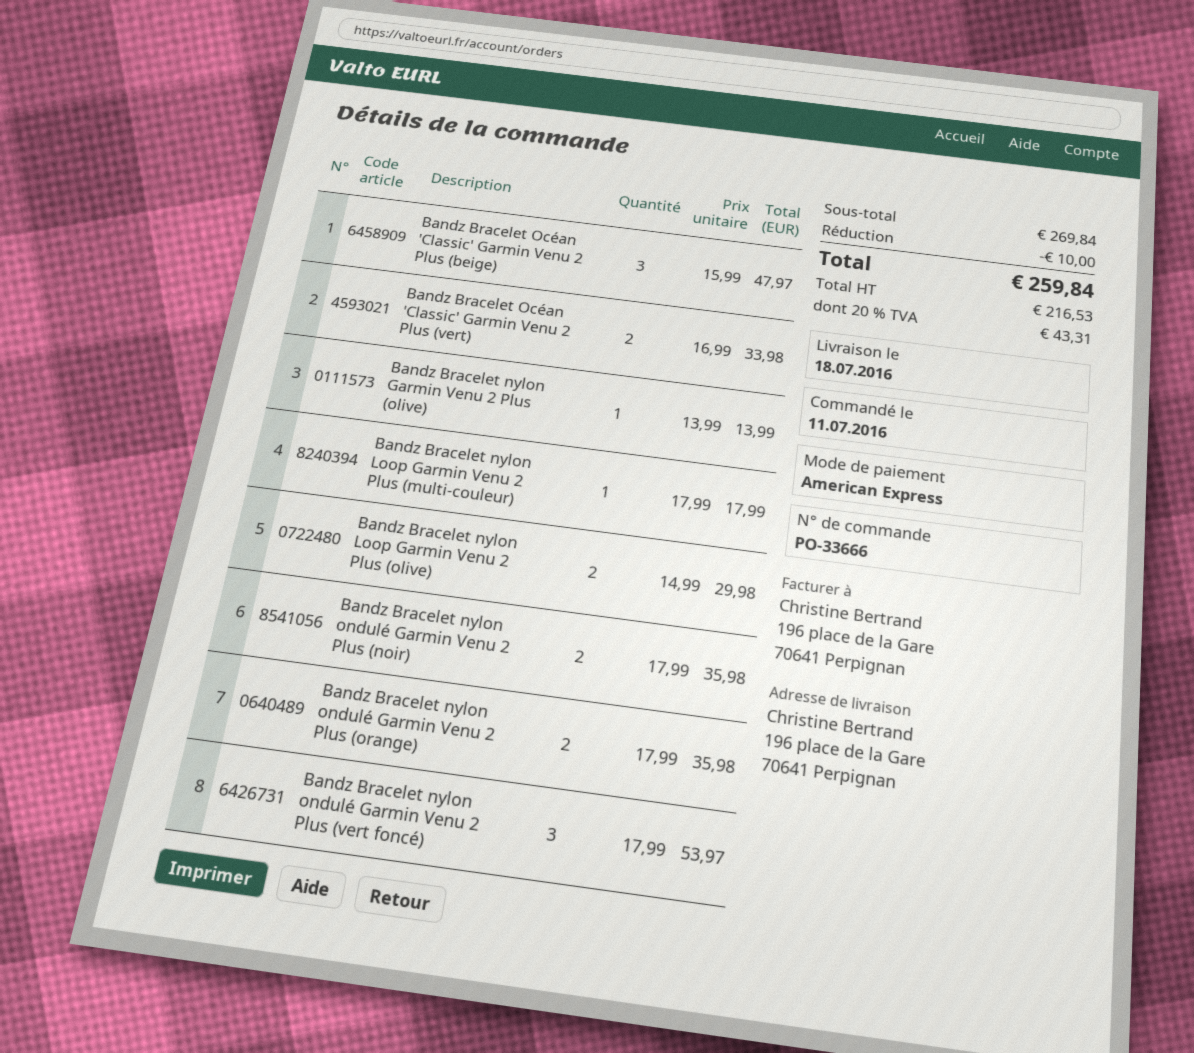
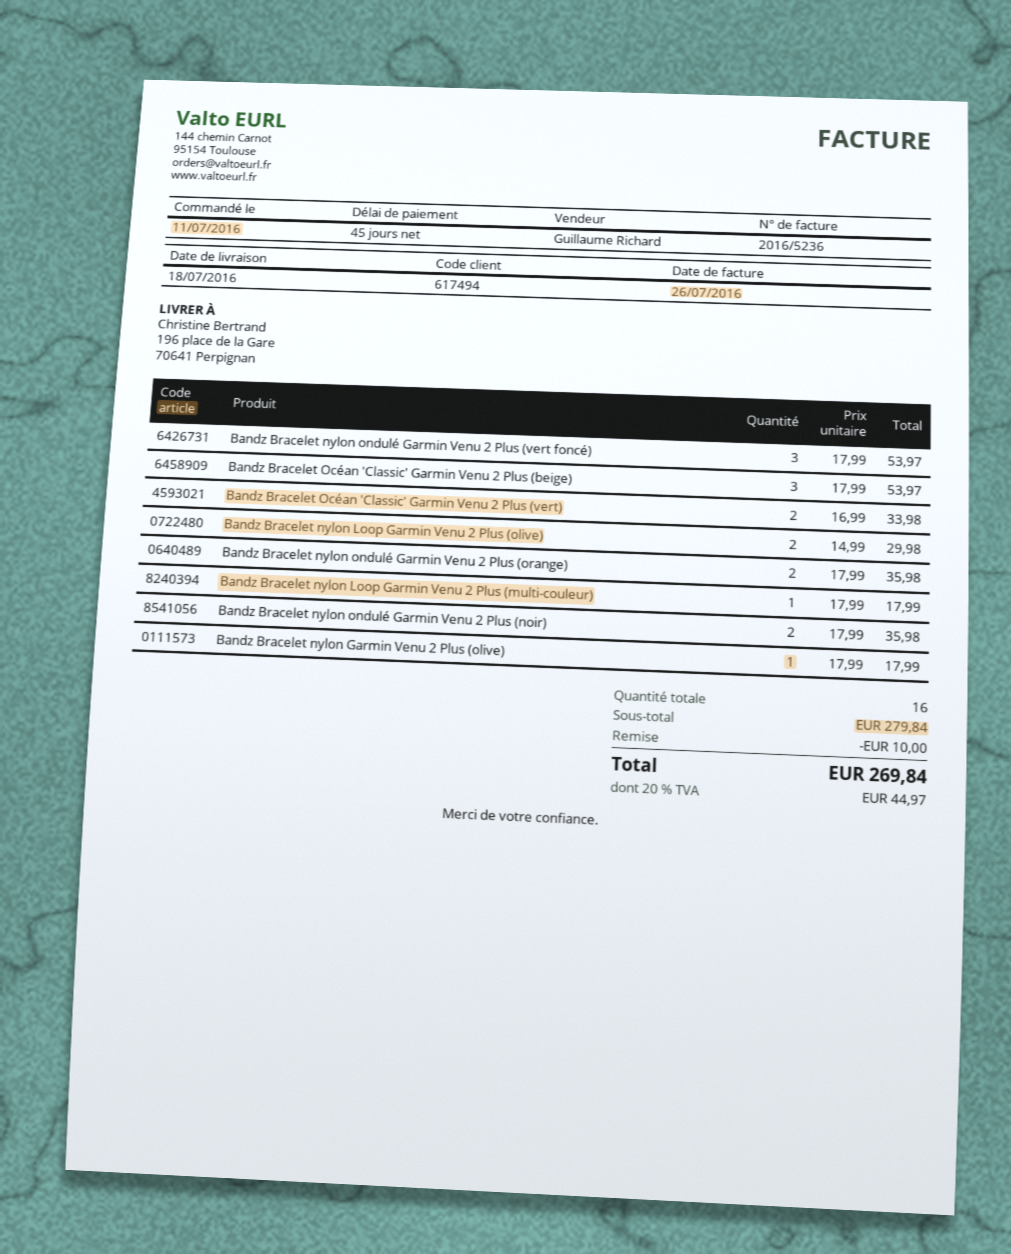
Bandz Bracelet Océan 'Classic' Garmin Venu 2 Plus (beige): 3 x 15.99 = 47.97 -> 3 x 17.99 = 53.97
Bandz Bracelet nylon Garmin Venu 2 Plus (olive): 1 x 13.99 = 13.99 -> 1 x 17.99 = 17.99
subtotal: 269.84 -> 279.84
tax: 20% = 43.31 -> 20% = 44.97
total: 259.84 -> 269.84

